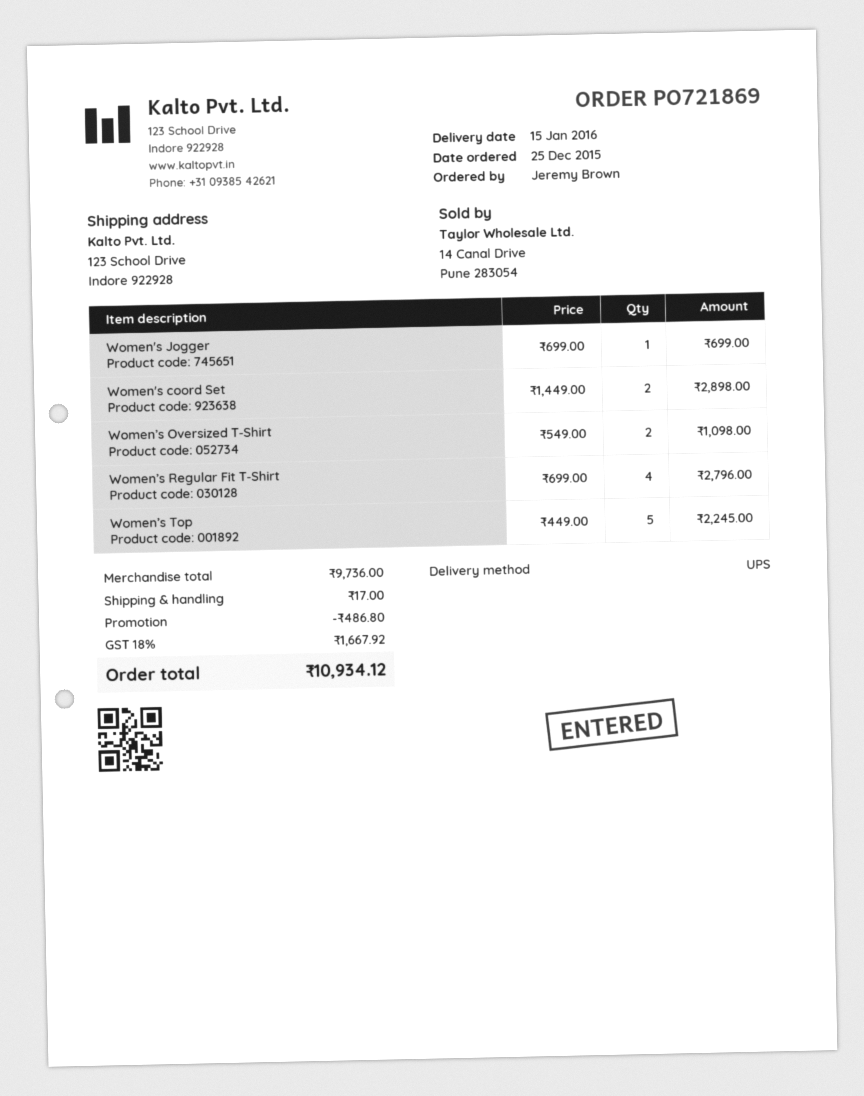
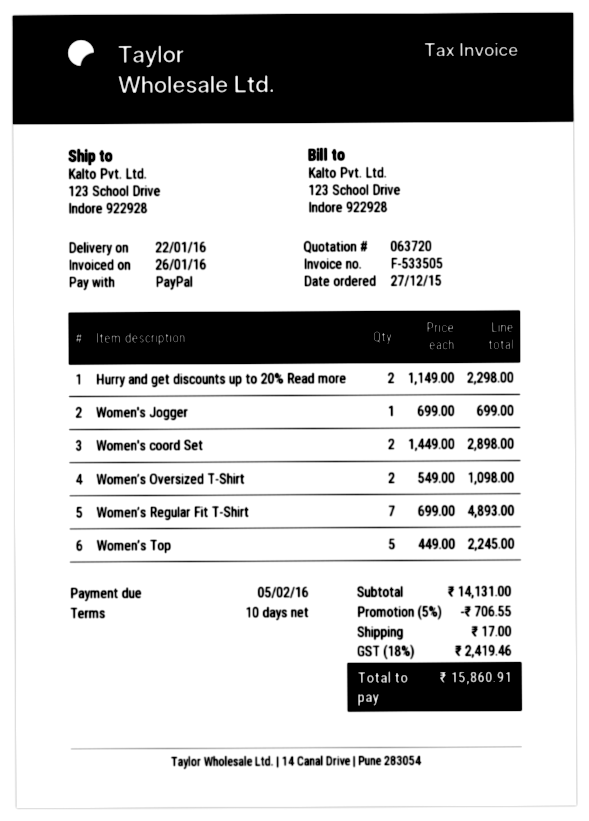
order date: 2015-12-25 -> 2015-12-27
delivery date: 2016-01-15 -> 2016-01-22
Women’s Regular Fit T-Shirt: 4 x 699.00 = 2796.00 -> 7 x 699.00 = 4893.00
Hurry and get discounts up to 20% Read more: none -> 2 x 1149.00 = 2298.00
subtotal: 9736.00 -> 14131.00
discount: 486.80 -> 706.55
tax: 18% = 1667.92 -> 18% = 2419.46
total: 10934.12 -> 15860.91

